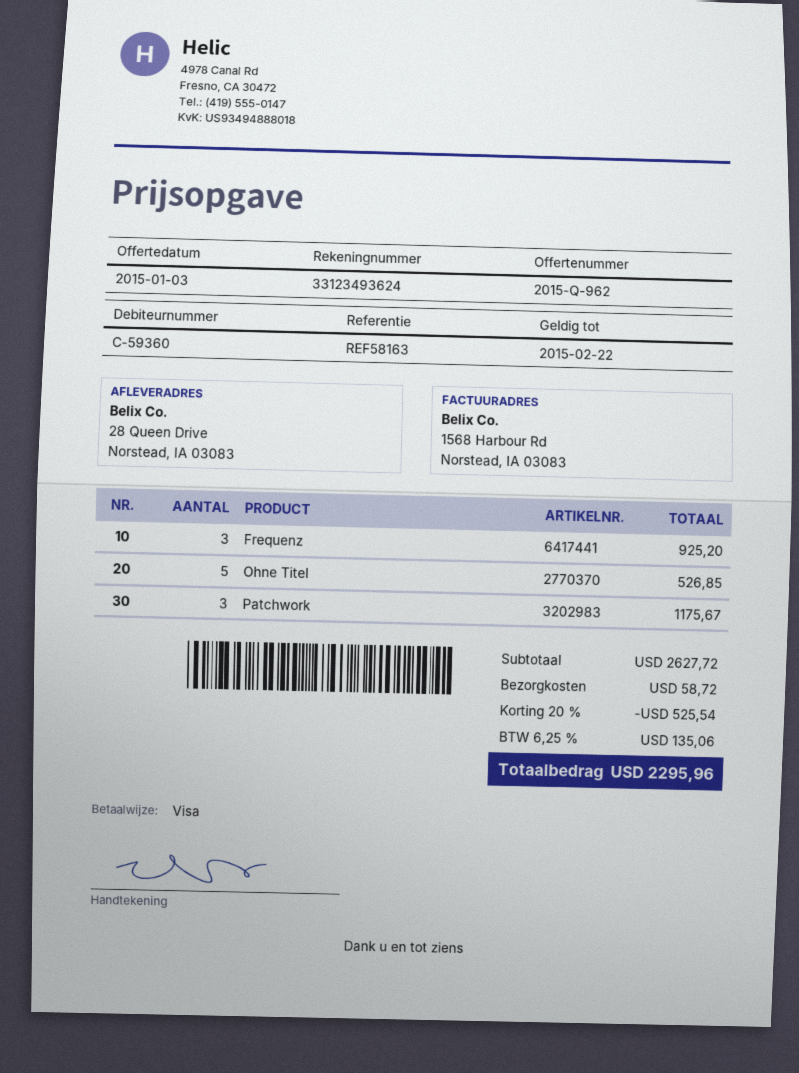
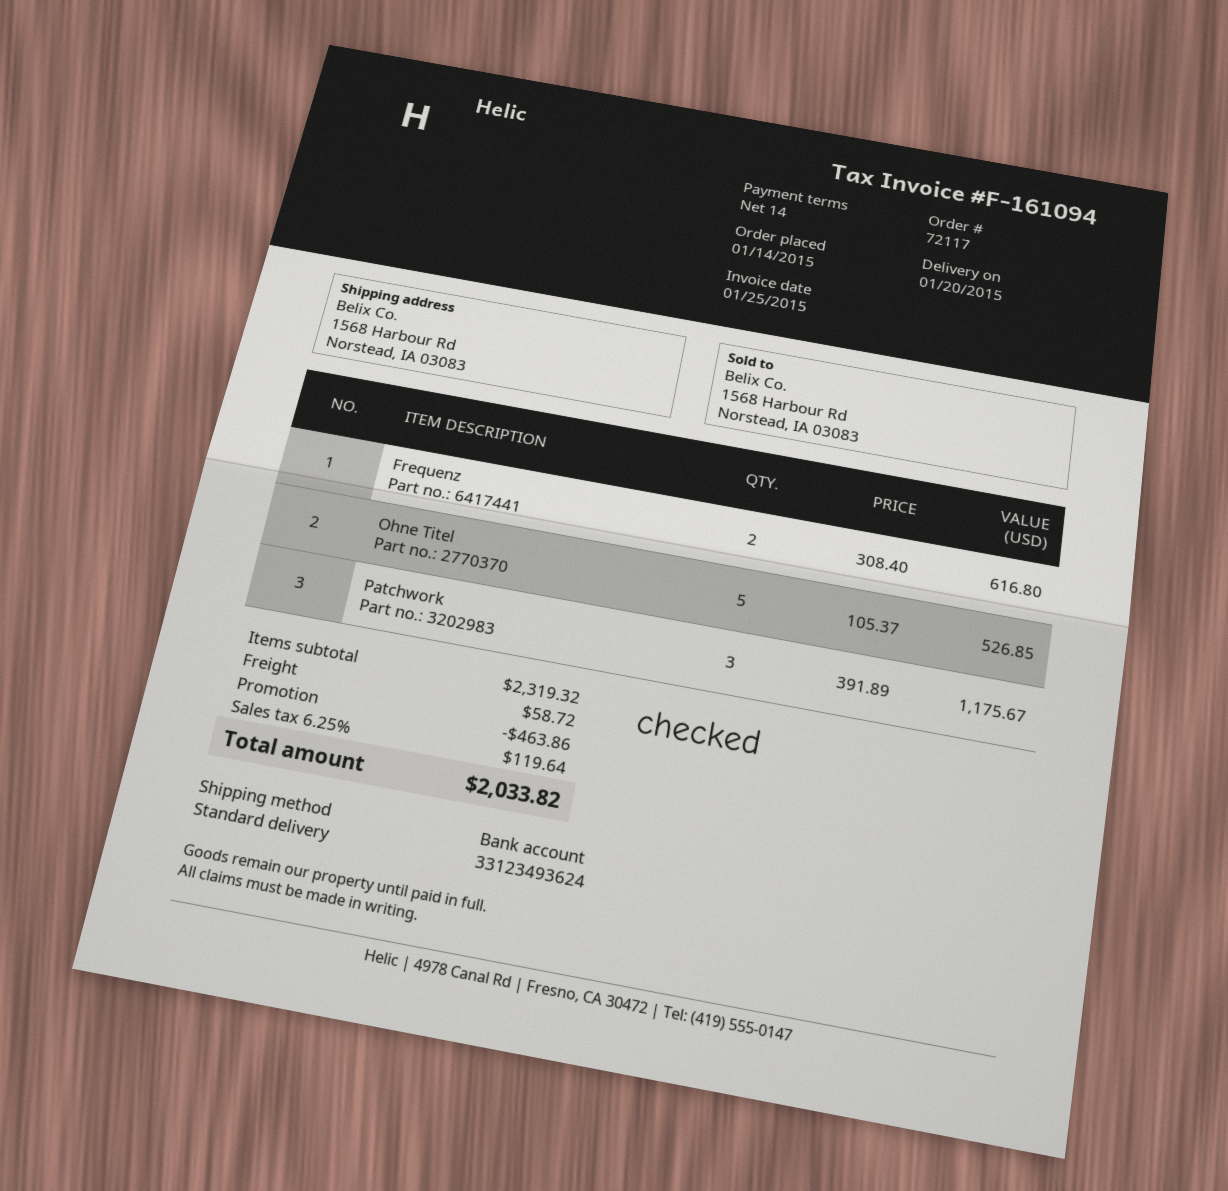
ship to: 28 Queen Drive, Norstead, IA 03083 -> 1568 Harbour Rd, Norstead, IA 03083
Frequenz: 3 for 925.20 -> 2 for 616.80
subtotal: 2627.72 -> 2319.32
discount: 525.54 -> 463.86
tax: 6.25% = 135.06 -> 6.25% = 119.64
total: 2295.96 -> 2033.82

